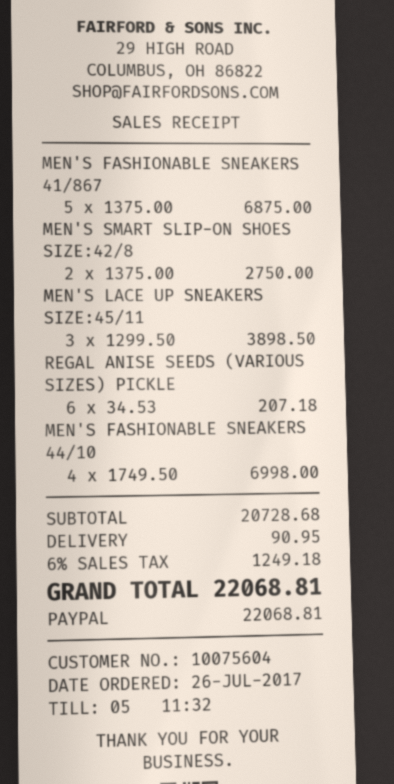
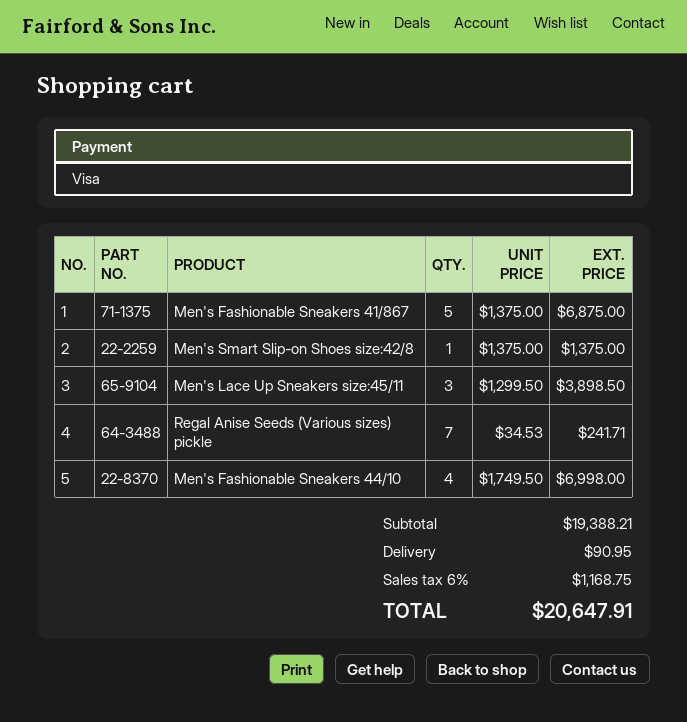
payment method: PayPal -> Visa
MEN'S SMART SLIP-ON SHOES SIZE:42/8: 2 x 1375.00 = 2750.00 -> 1 x 1375.00 = 1375.00
REGAL ANISE SEEDS (VARIOUS SIZES) PICKLE: 6 x 34.53 = 207.18 -> 7 x 34.53 = 241.71
subtotal: 20728.68 -> 19388.21
tax: 6% = 1249.18 -> 6% = 1168.75
total: 22068.81 -> 20647.91

